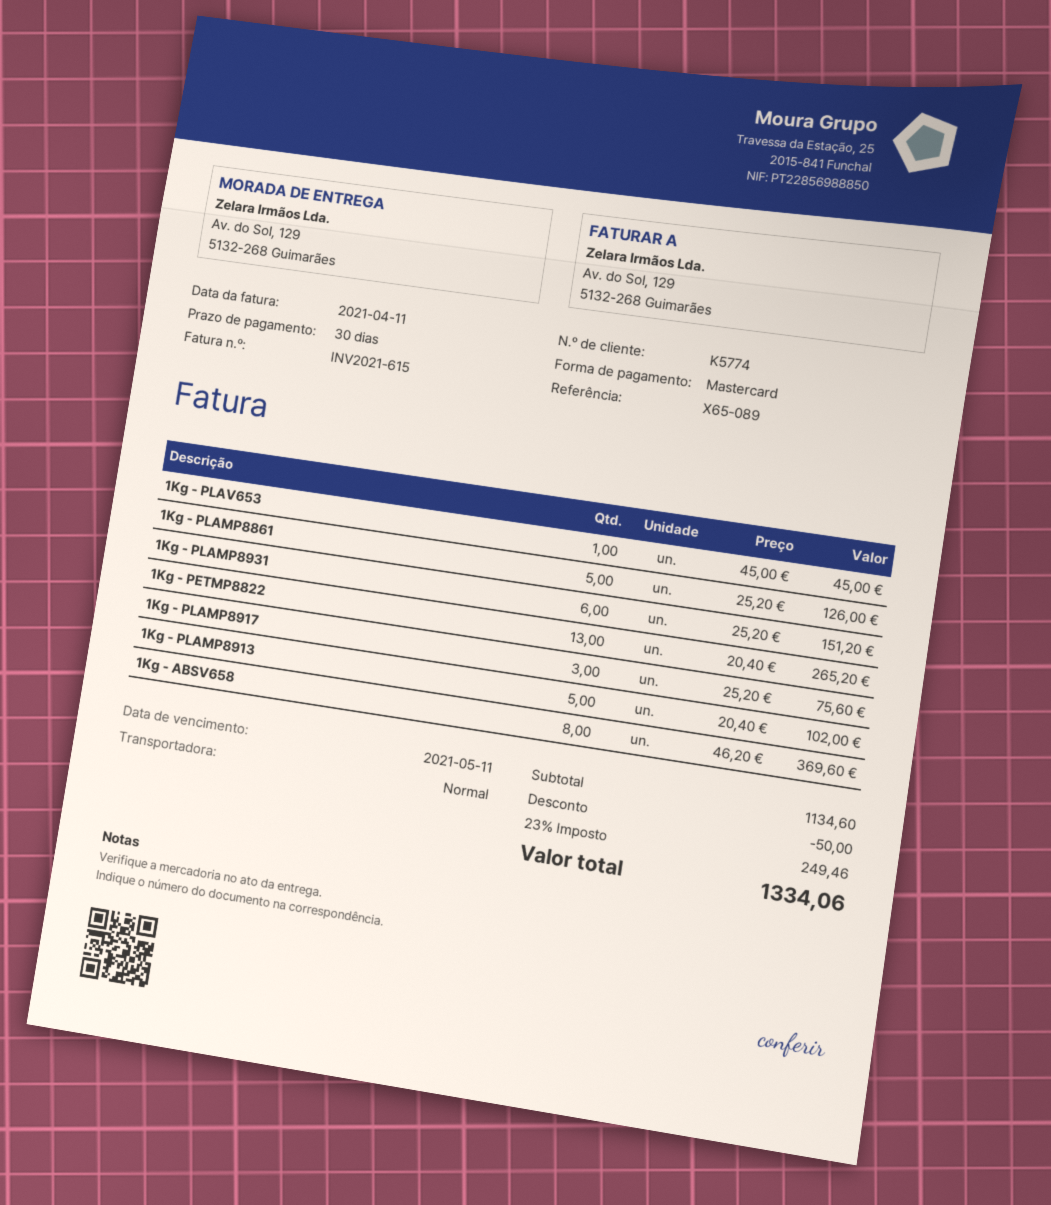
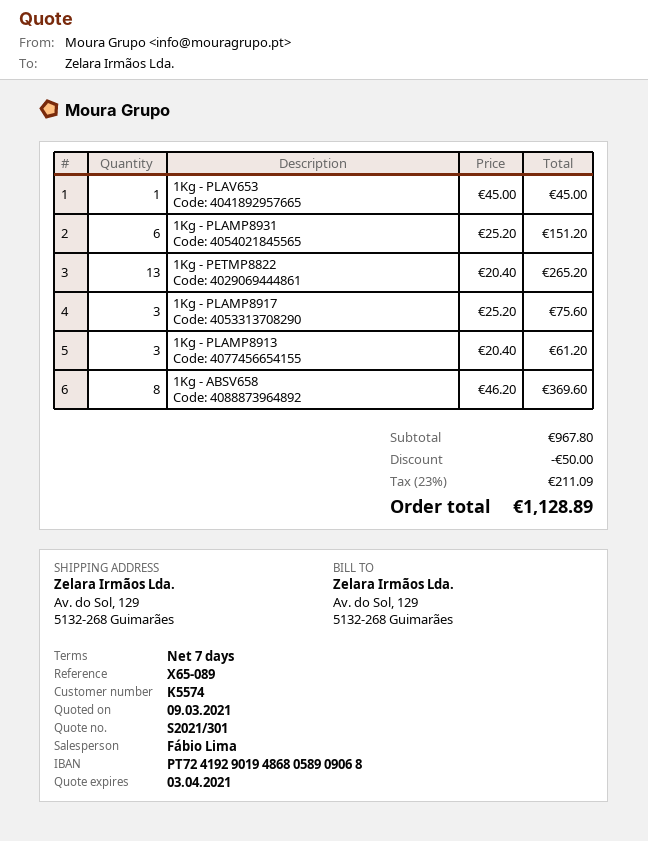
payment terms: 30 days -> 7 days
customer number: K5774 -> K5574
1Kg - PLAMP8861: 5 x 25.20 = 126.00 -> none
1Kg - PLAMP8913: 5 x 20.40 = 102.00 -> 3 x 20.40 = 61.20
subtotal: 1134.60 -> 967.80
tax: 23% = 249.46 -> 23% = 211.09
total: 1334.06 -> 1128.89

